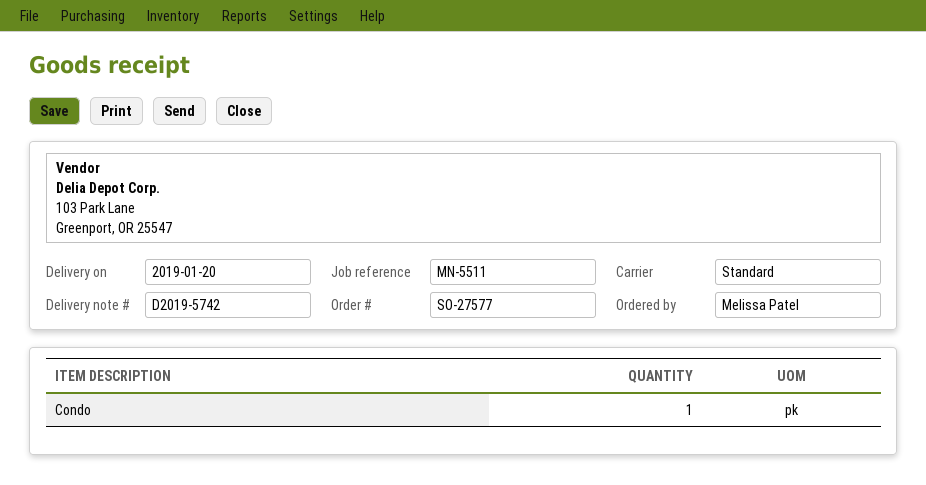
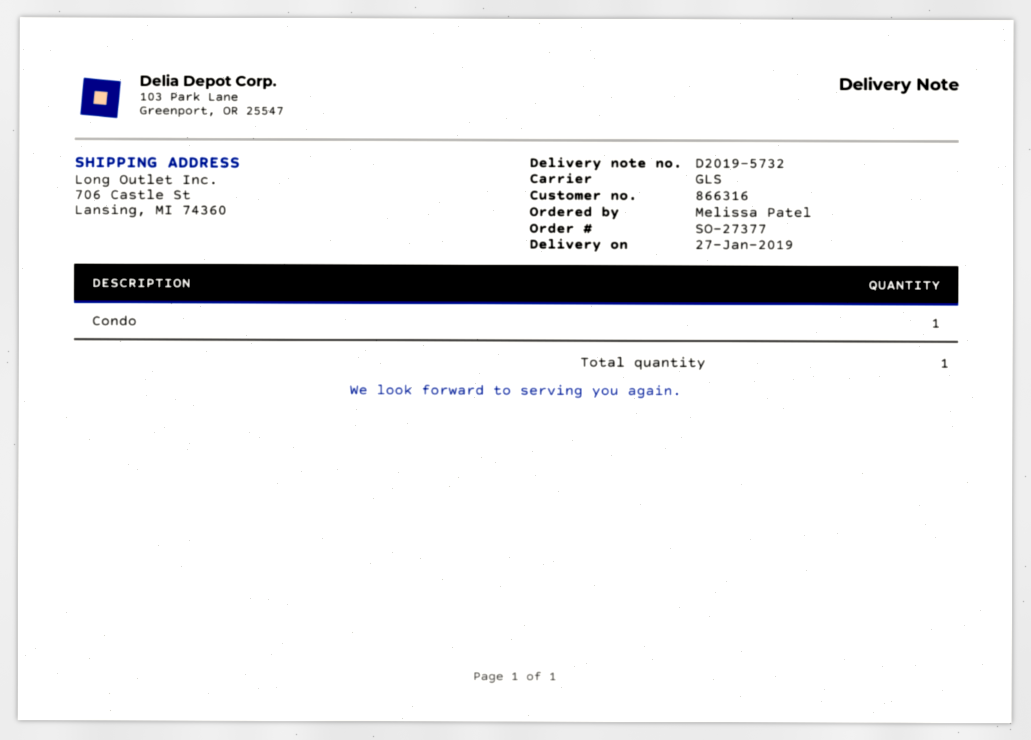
order number: SO-27577 -> SO-27377
delivery note number: D2019-5742 -> D2019-5732
delivery date: 2019-01-20 -> 2019-01-27
shipping method: standard -> GLS

